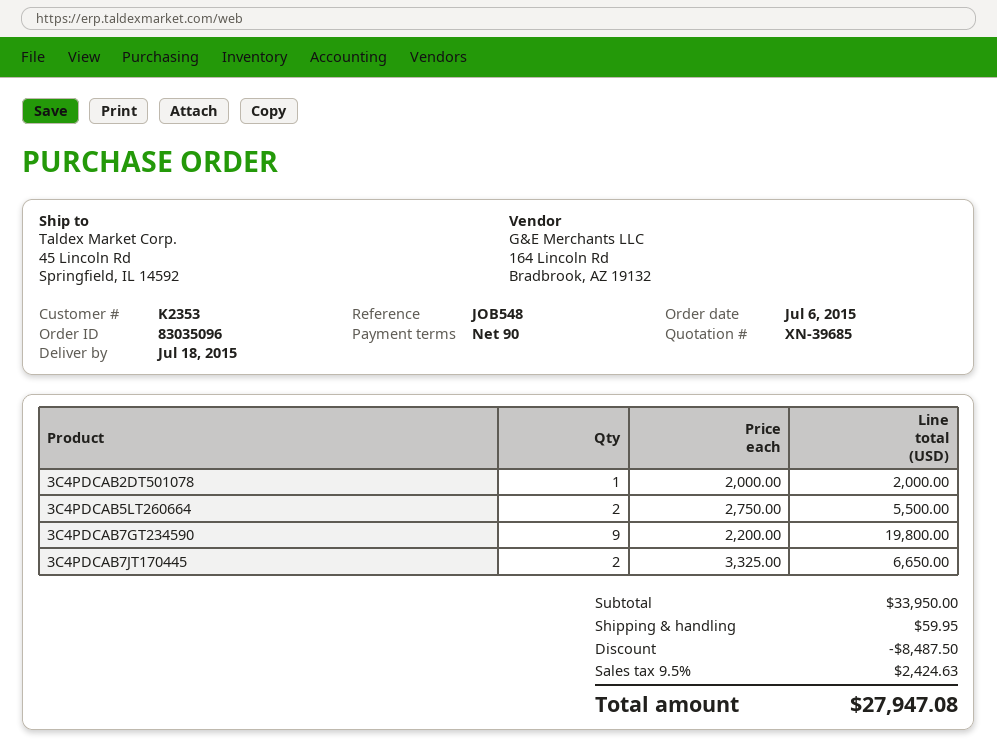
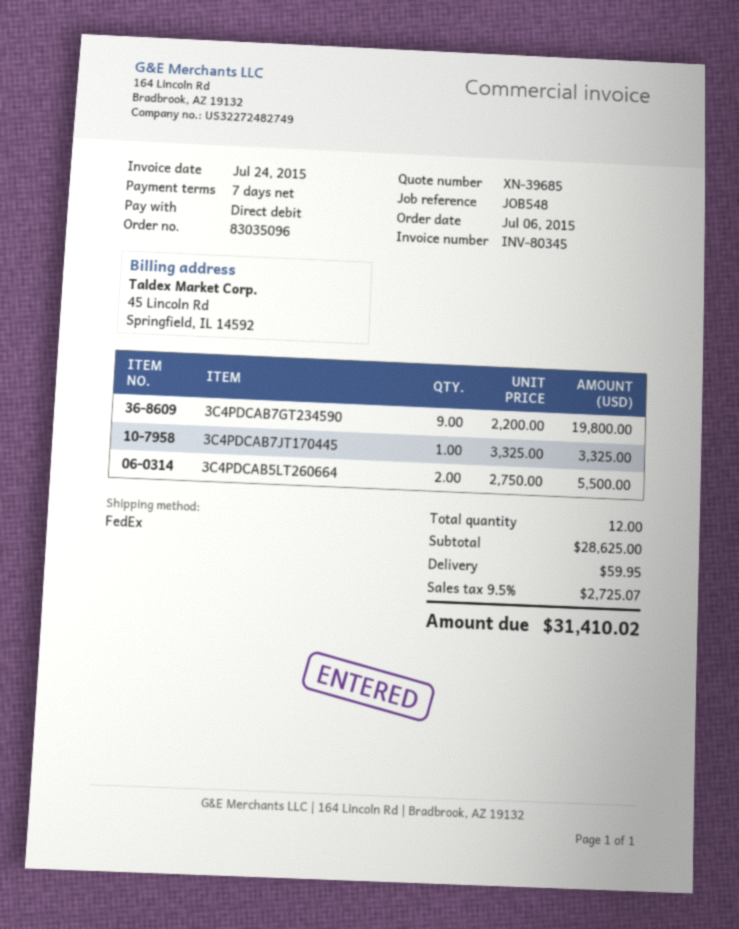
payment terms: 90 days -> 7 days
3C4PDCAB2DT501078: 1 x 2000.00 = 2000.00 -> none
3C4PDCAB7JT170445: 2 x 3325.00 = 6650.00 -> 1 x 3325.00 = 3325.00
subtotal: 33950.00 -> 28625.00
discount: 8487.50 -> none
tax: 9.5% = 2424.63 -> 9.5% = 2725.07
total: 27947.08 -> 31410.02

